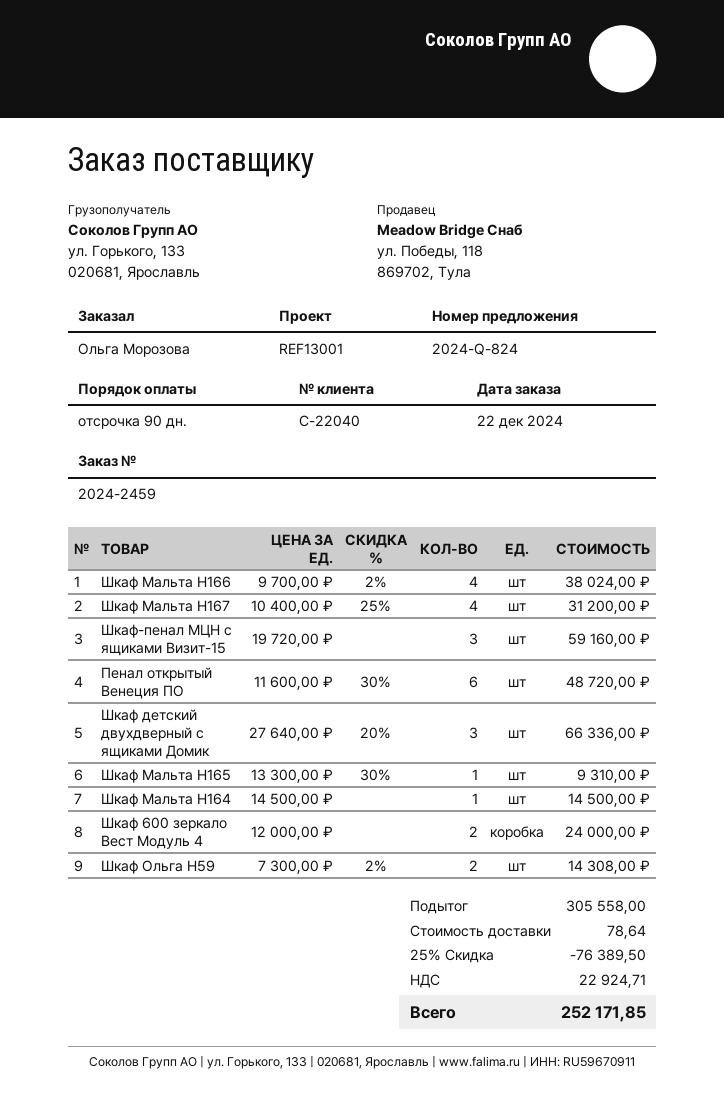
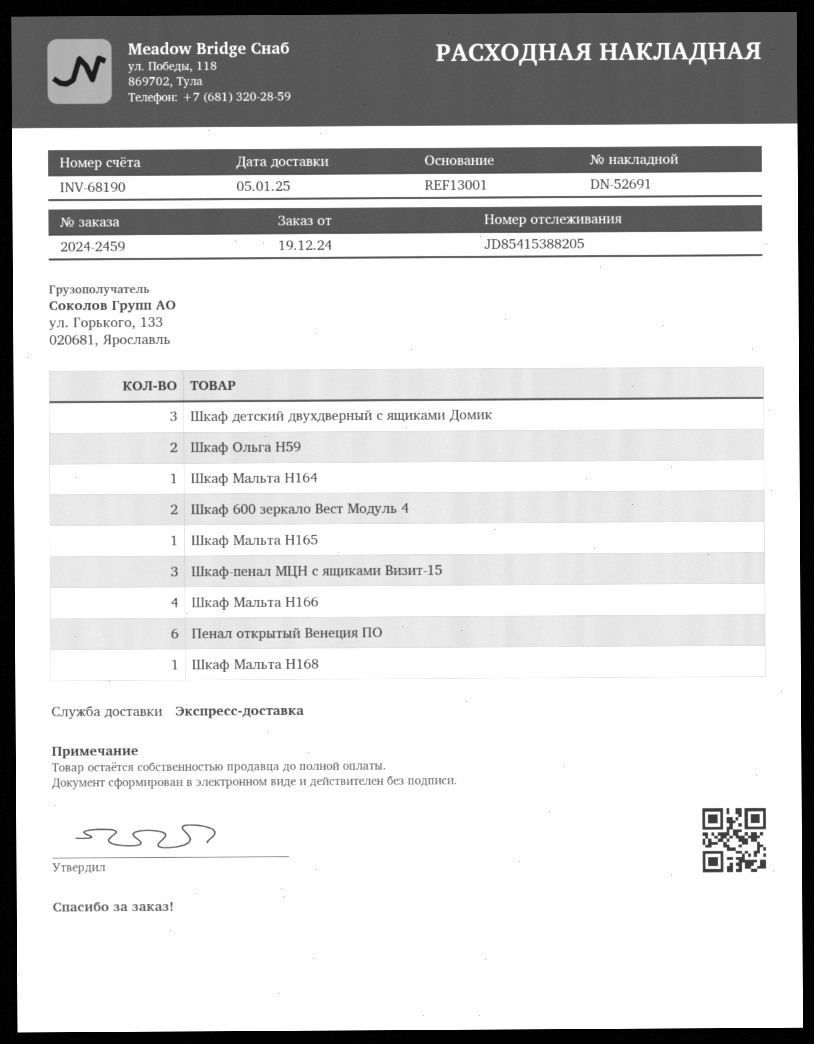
order date: 2024-12-22 -> 2024-12-19
Шкаф Мальта H167: 4 -> none
Шкаф Мальта H168: none -> 1

